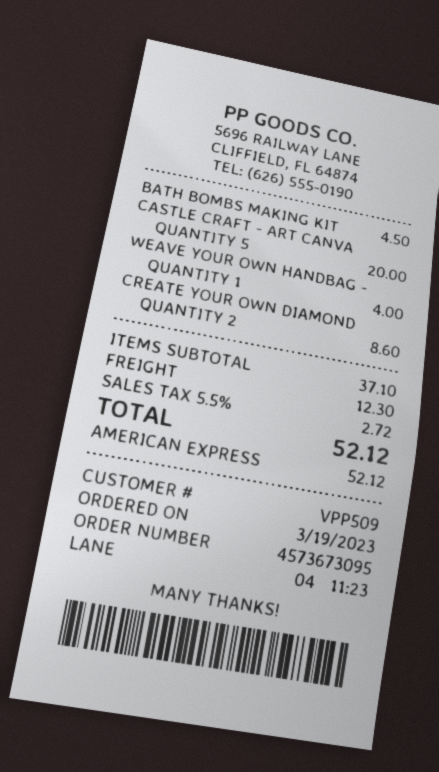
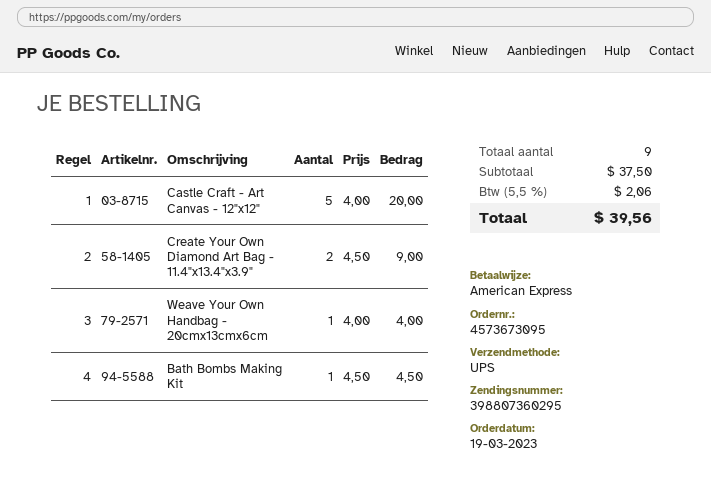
CREATE YOUR OWN DIAMOND: 2 for 8.60 -> 2 for 9.00
subtotal: 37.10 -> 37.50
shipping: 12.30 -> none
tax: 5.5% = 2.72 -> 5.5% = 2.06
total: 52.12 -> 39.56

